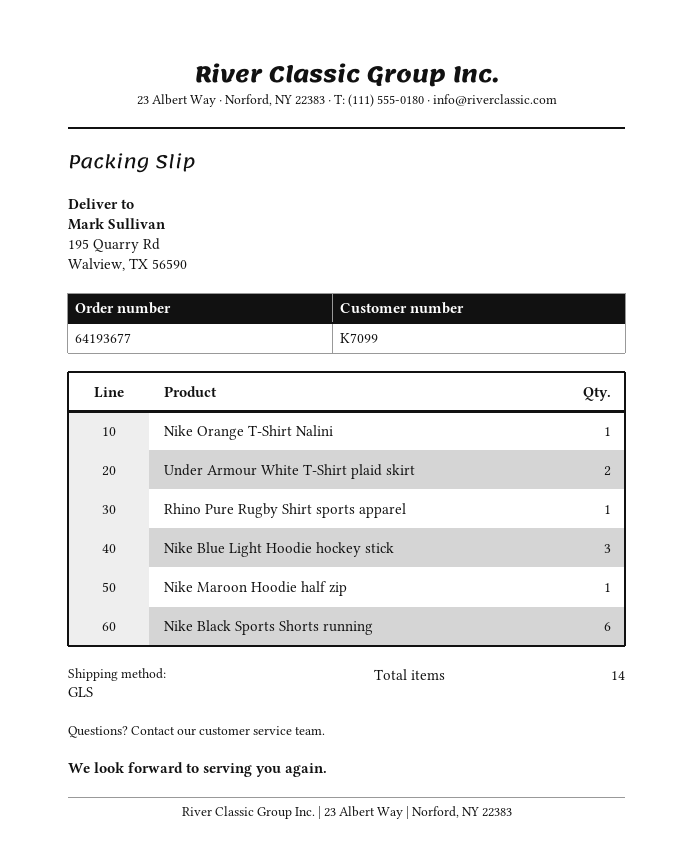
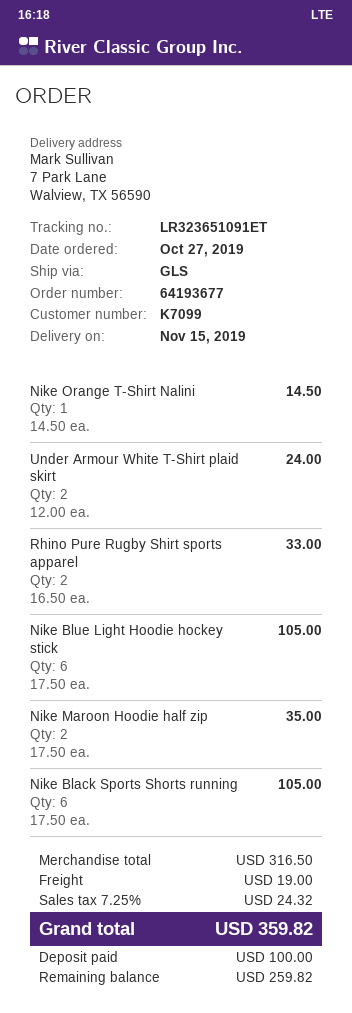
ship to: 195 Quarry Rd, Walview, TX 56590 -> 7 Park Lane, Walview, TX 56590
Rhino Pure Rugby Shirt sports apparel: 1 -> 2
Nike Blue Light Hoodie hockey stick: 3 -> 6
Nike Maroon Hoodie half zip: 1 -> 2

